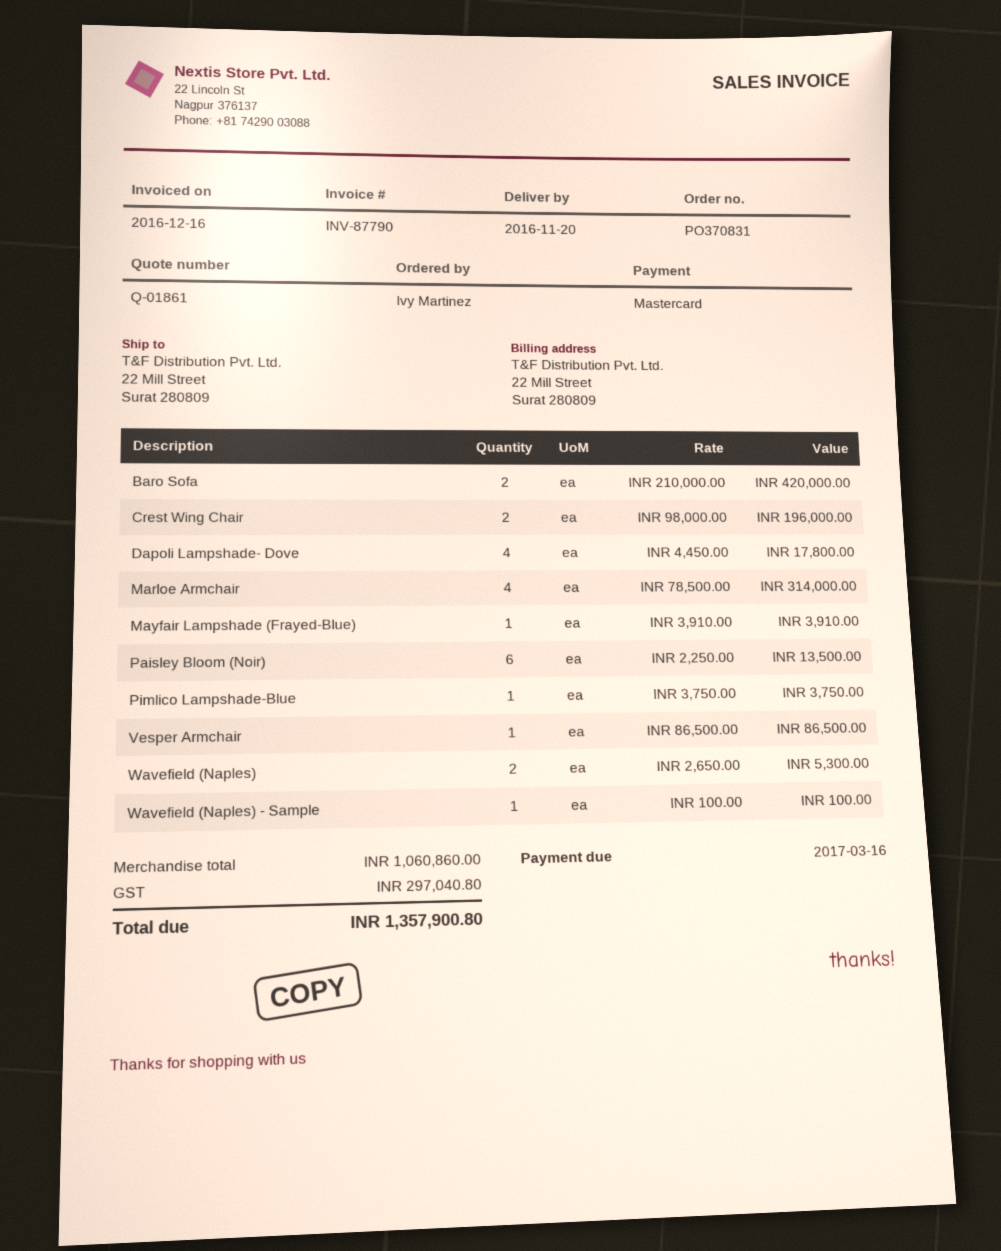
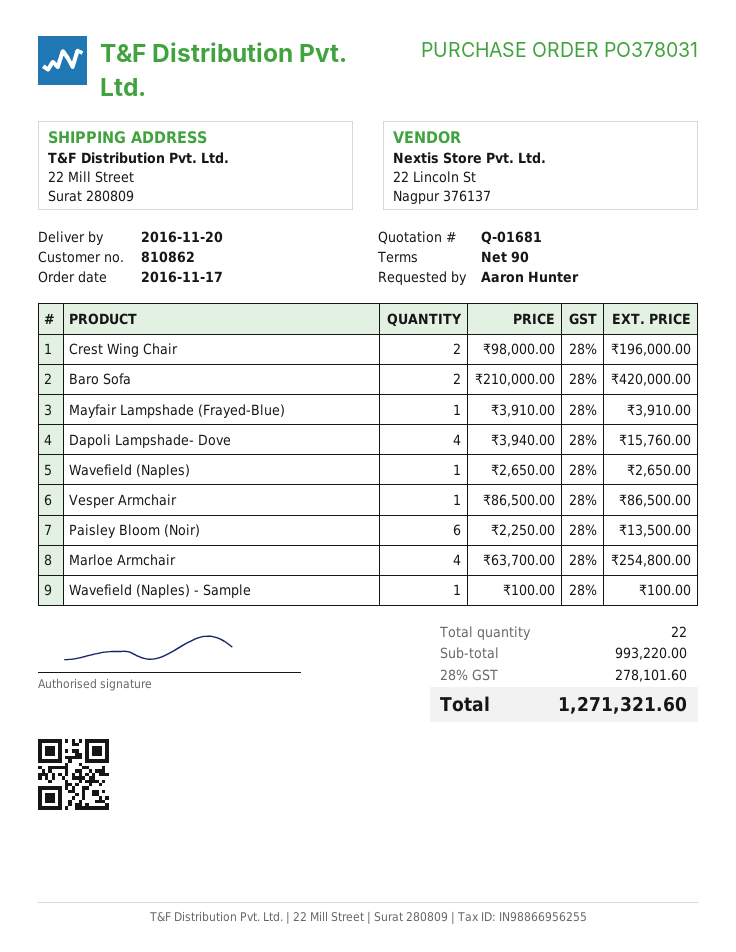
quote number: Q-01861 -> Q-01681
order number: PO370831 -> PO378031
ordered by: Ivy Martinez -> Aaron Hunter
Dapoli Lampshade- Dove: 4 x 4450.00 = 17800.00 -> 4 x 3940.00 = 15760.00
Marloe Armchair: 4 x 78500.00 = 314000.00 -> 4 x 63700.00 = 254800.00
Pimlico Lampshade-Blue: 1 x 3750.00 = 3750.00 -> none
Wavefield (Naples): 2 x 2650.00 = 5300.00 -> 1 x 2650.00 = 2650.00
subtotal: 1060860.00 -> 993220.00
tax: 297040.80 -> 278101.60
total: 1357900.80 -> 1271321.60

